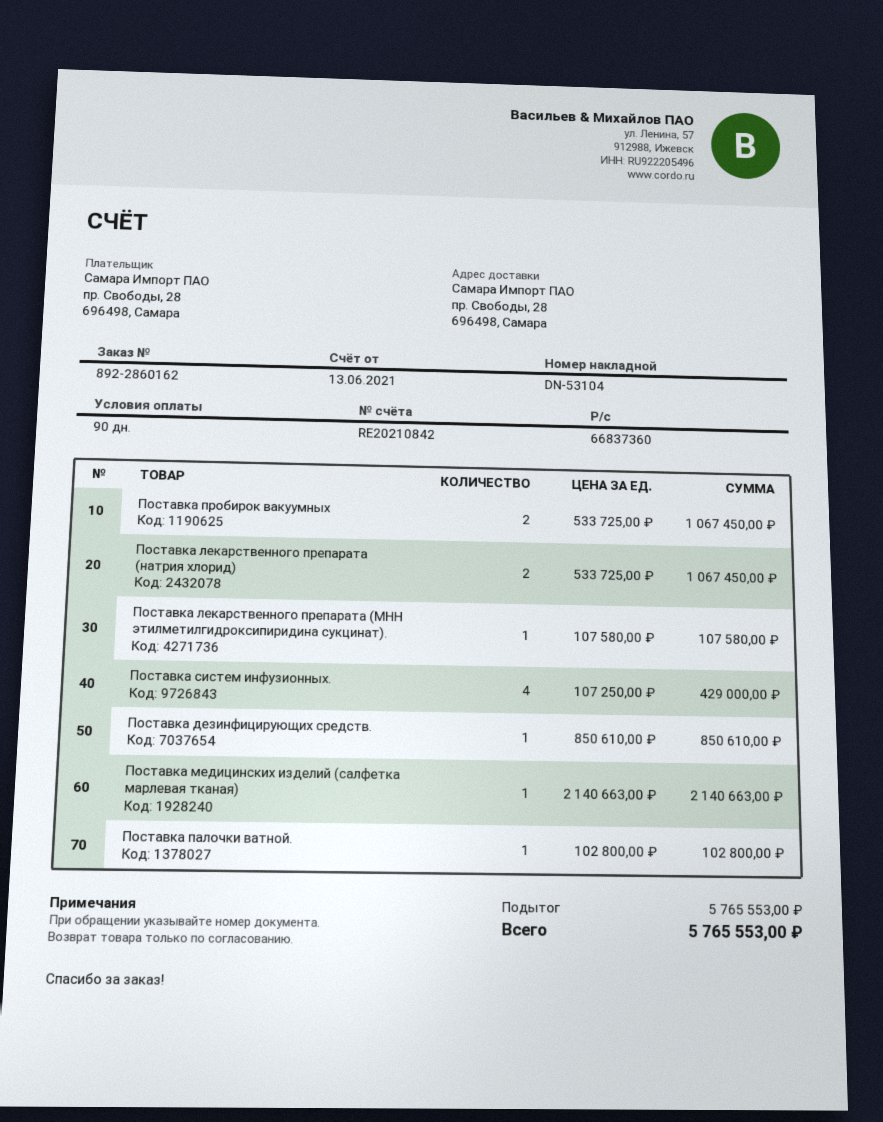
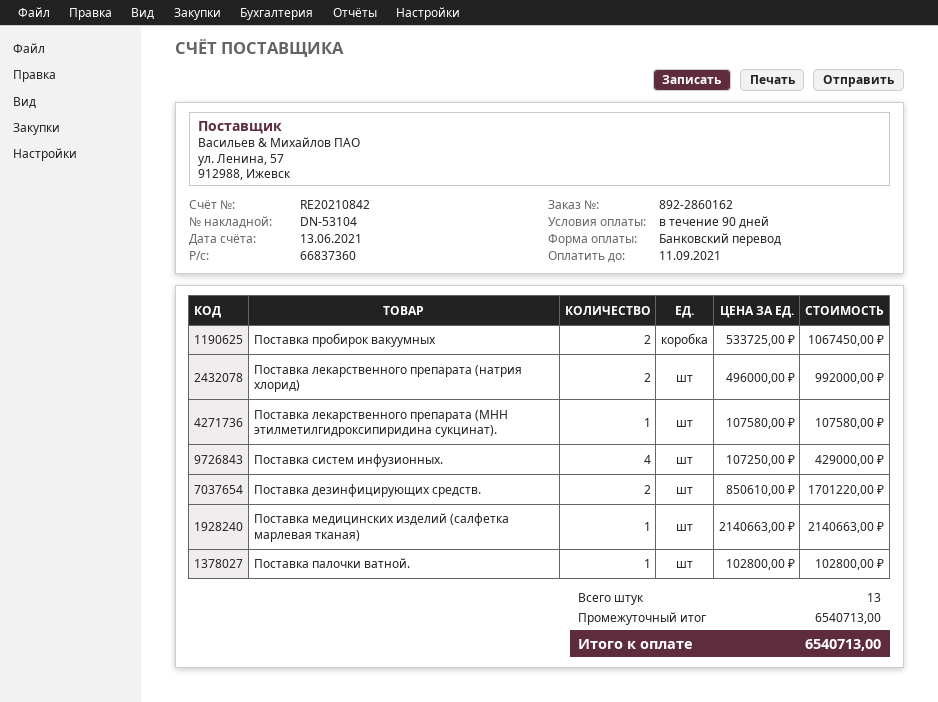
Поставка лекарственного препарата (натрия хлорид): 2 x 533725.00 = 1067450.00 -> 2 x 496000.00 = 992000.00
Поставка дезинфицирующих средств.: 1 x 850610.00 = 850610.00 -> 2 x 850610.00 = 1701220.00
subtotal: 5765553.00 -> 6540713.00
total: 5765553.00 -> 6540713.00

